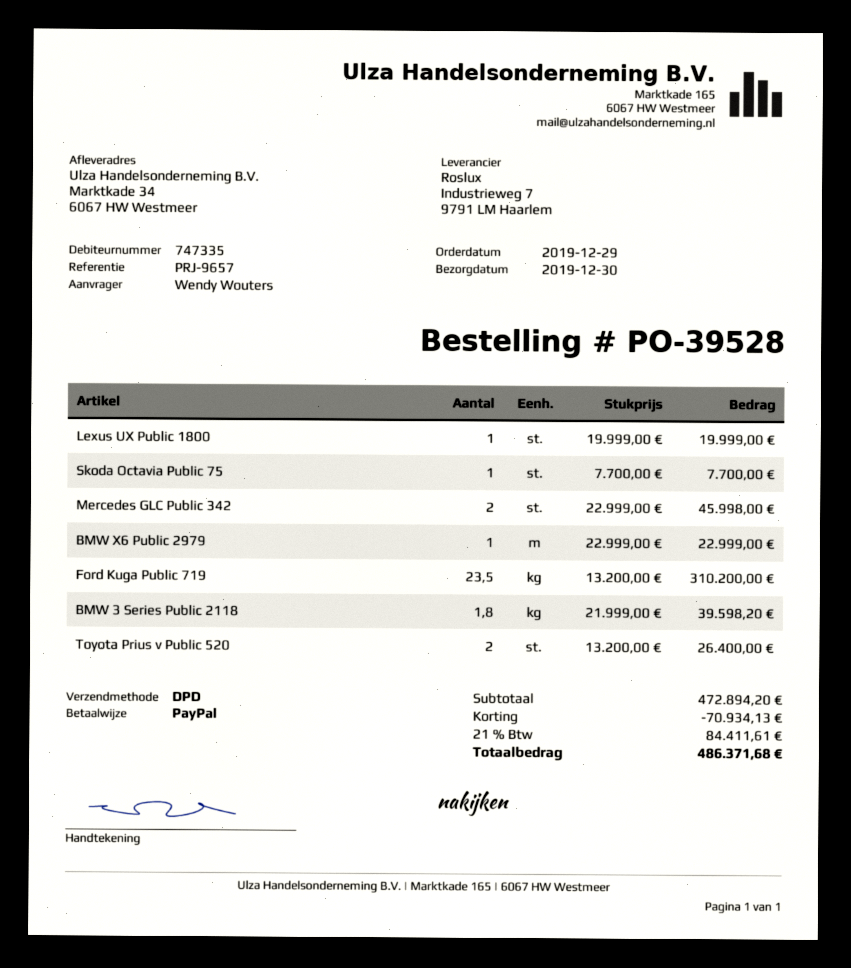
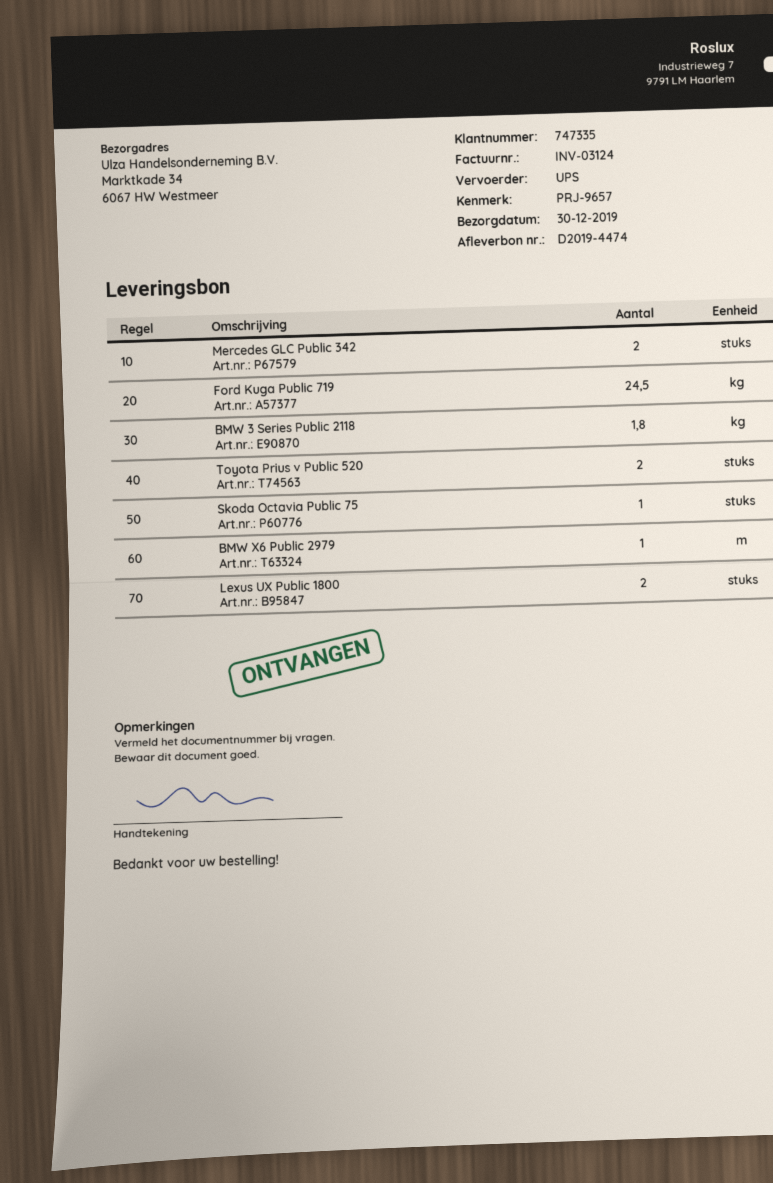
shipping method: DPD -> UPS
Lexus UX Public 1800: 1 -> 2
Ford Kuga Public 719: 23.5 -> 24.5

